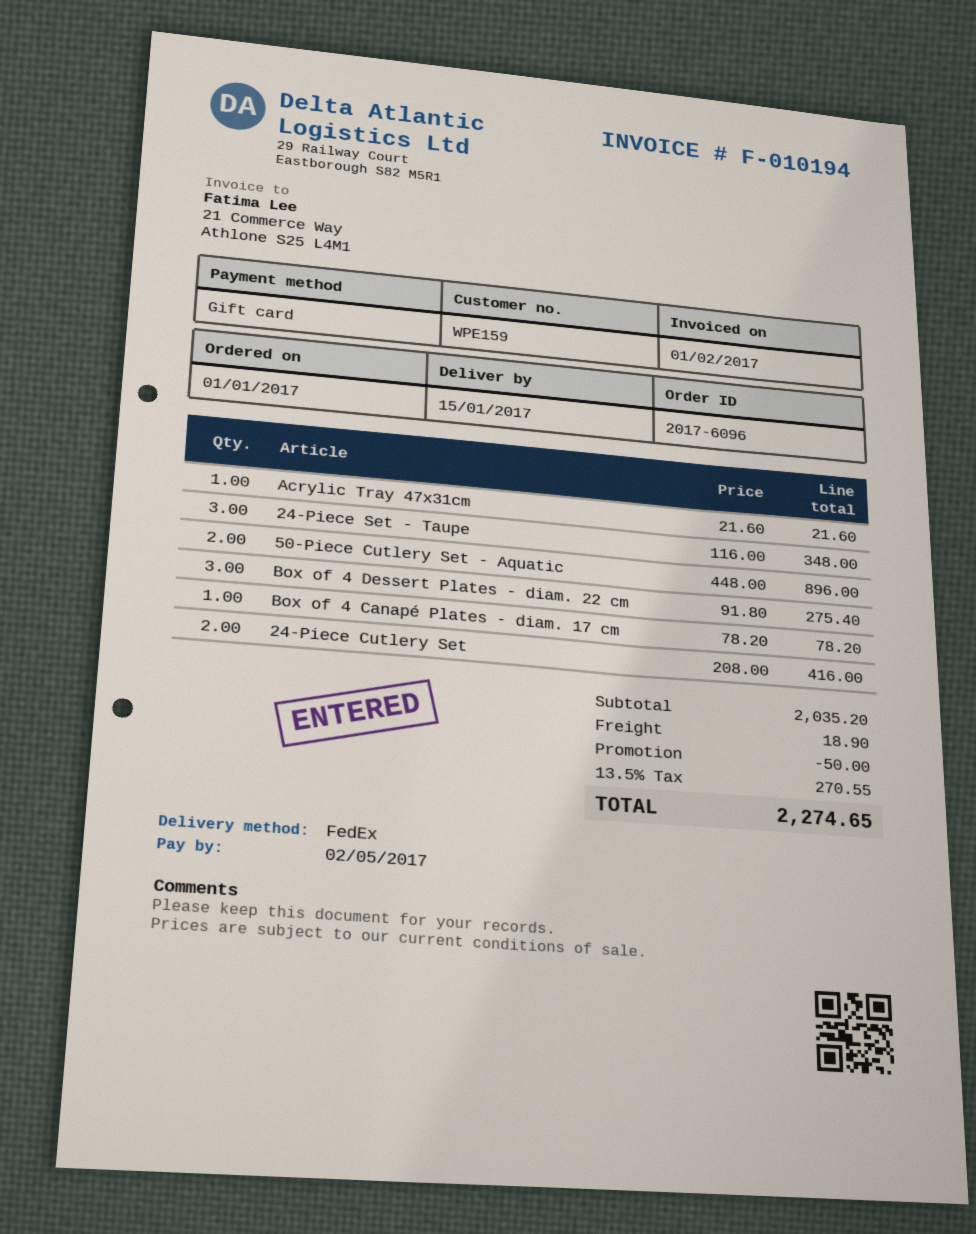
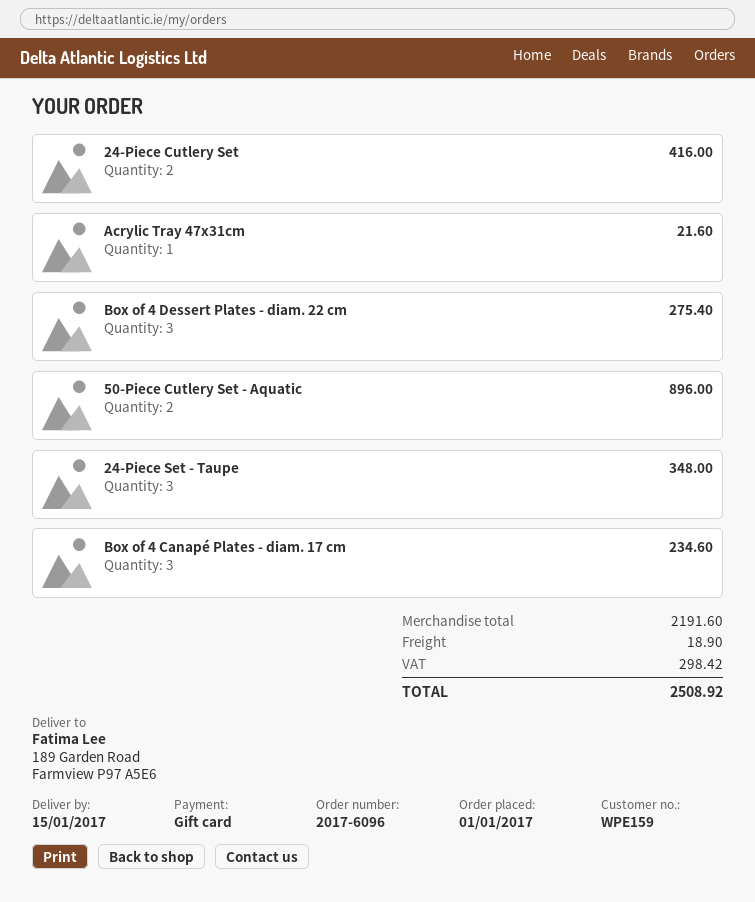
Box of 4 Canapé Plates - diam. 17 cm: 1 for 78.20 -> 3 for 234.60
subtotal: 2035.20 -> 2191.60
discount: 50.00 -> none
tax: 270.55 -> 298.42
total: 2274.65 -> 2508.92

